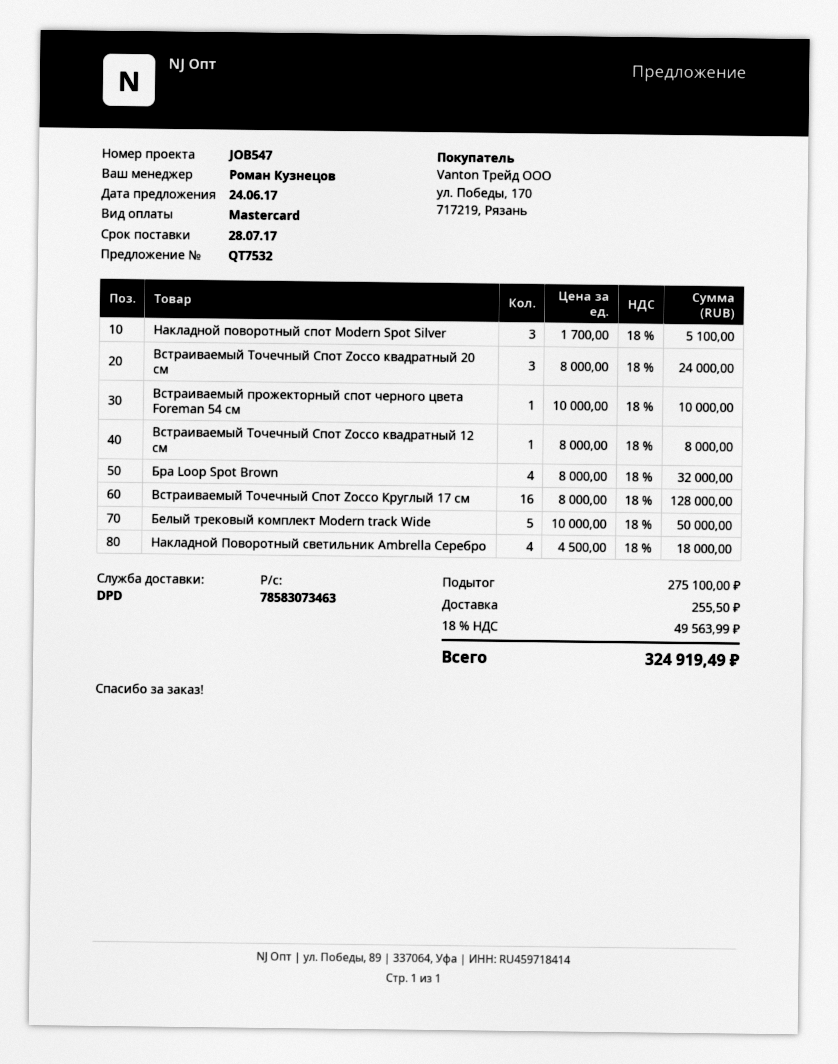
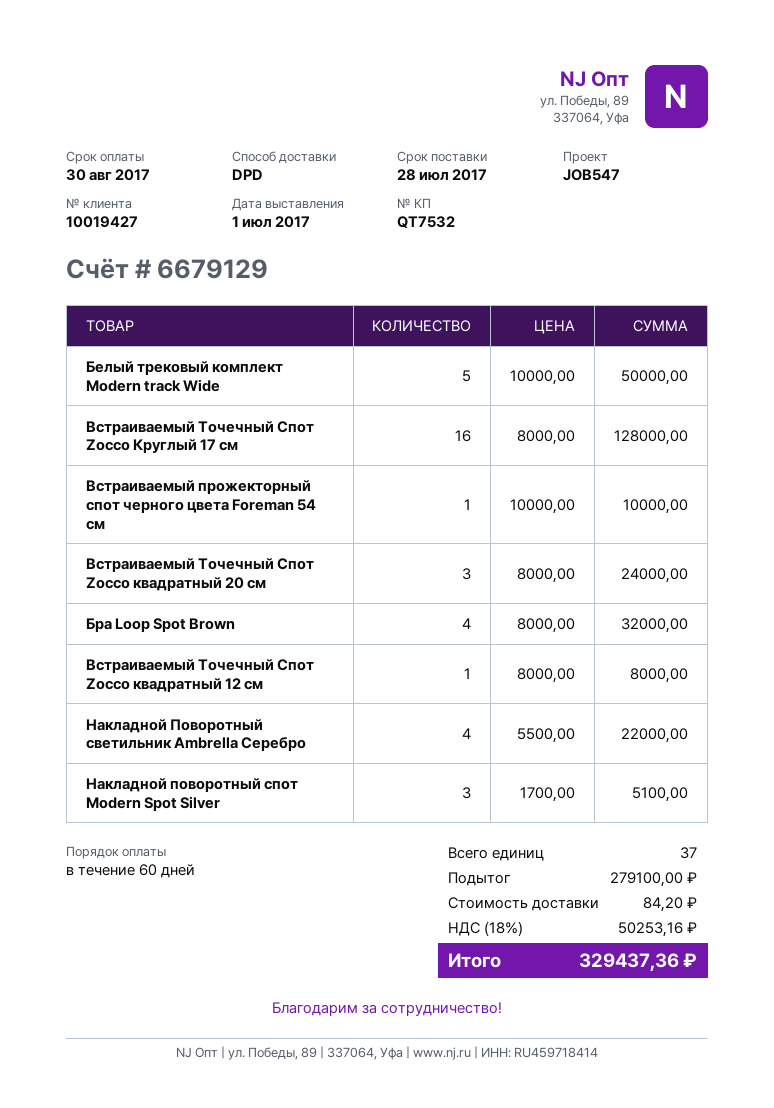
Накладной Поворотный светильник Ambrella Серебро: 4 x 4500.00 = 18000.00 -> 4 x 5500.00 = 22000.00
subtotal: 275100.00 -> 279100.00
shipping: 255.50 -> 84.20
tax: 18% = 49563.99 -> 18% = 50253.16
total: 324919.49 -> 329437.36

